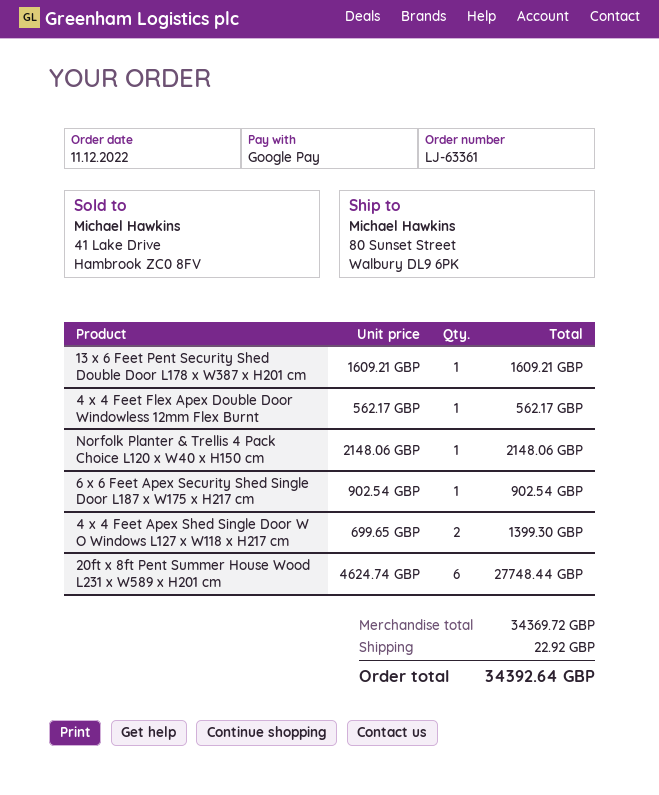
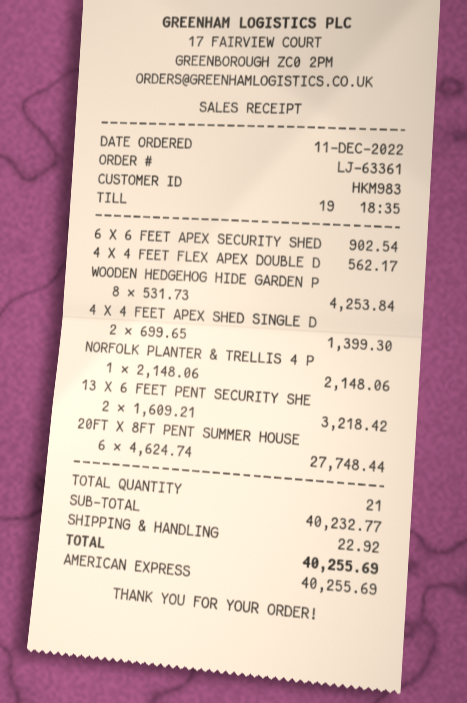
payment method: Google Pay -> American Express
13 x 6 Feet Pent Security Shed Double Door L178 x W387 x H201 cm: 1 x 1609.21 = 1609.21 -> 2 x 1609.21 = 3218.42
WOODEN HEDGEHOG HIDE GARDEN P: none -> 8 x 531.73 = 4253.84
subtotal: 34369.72 -> 40232.77
total: 34392.64 -> 40255.69

